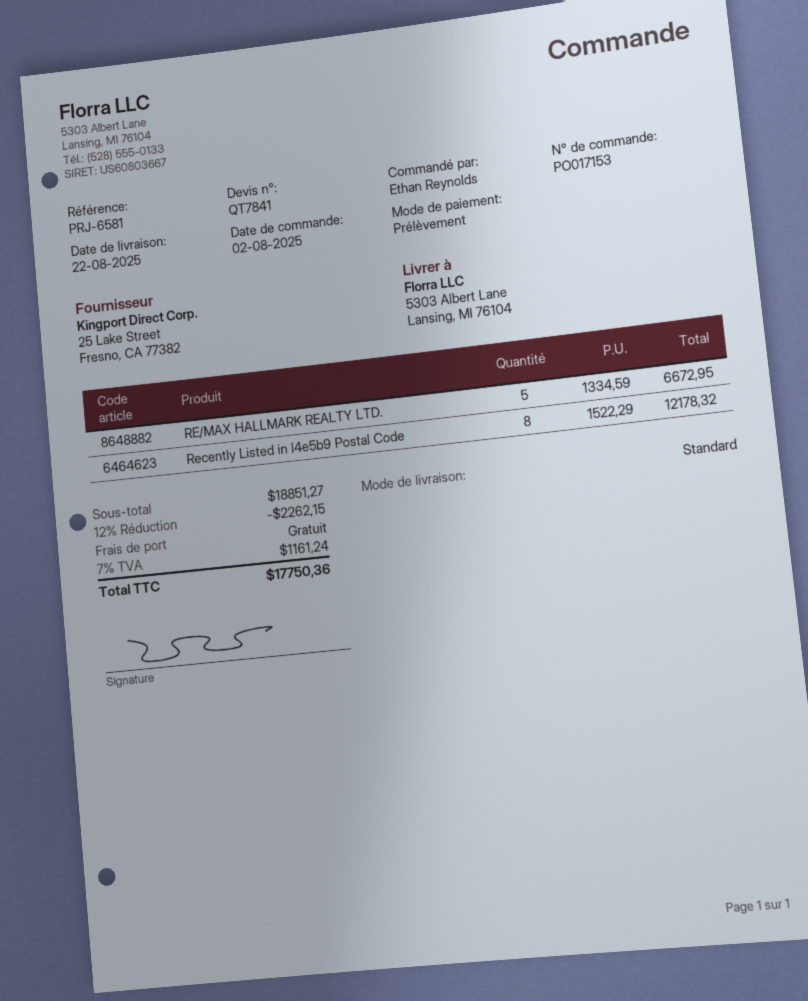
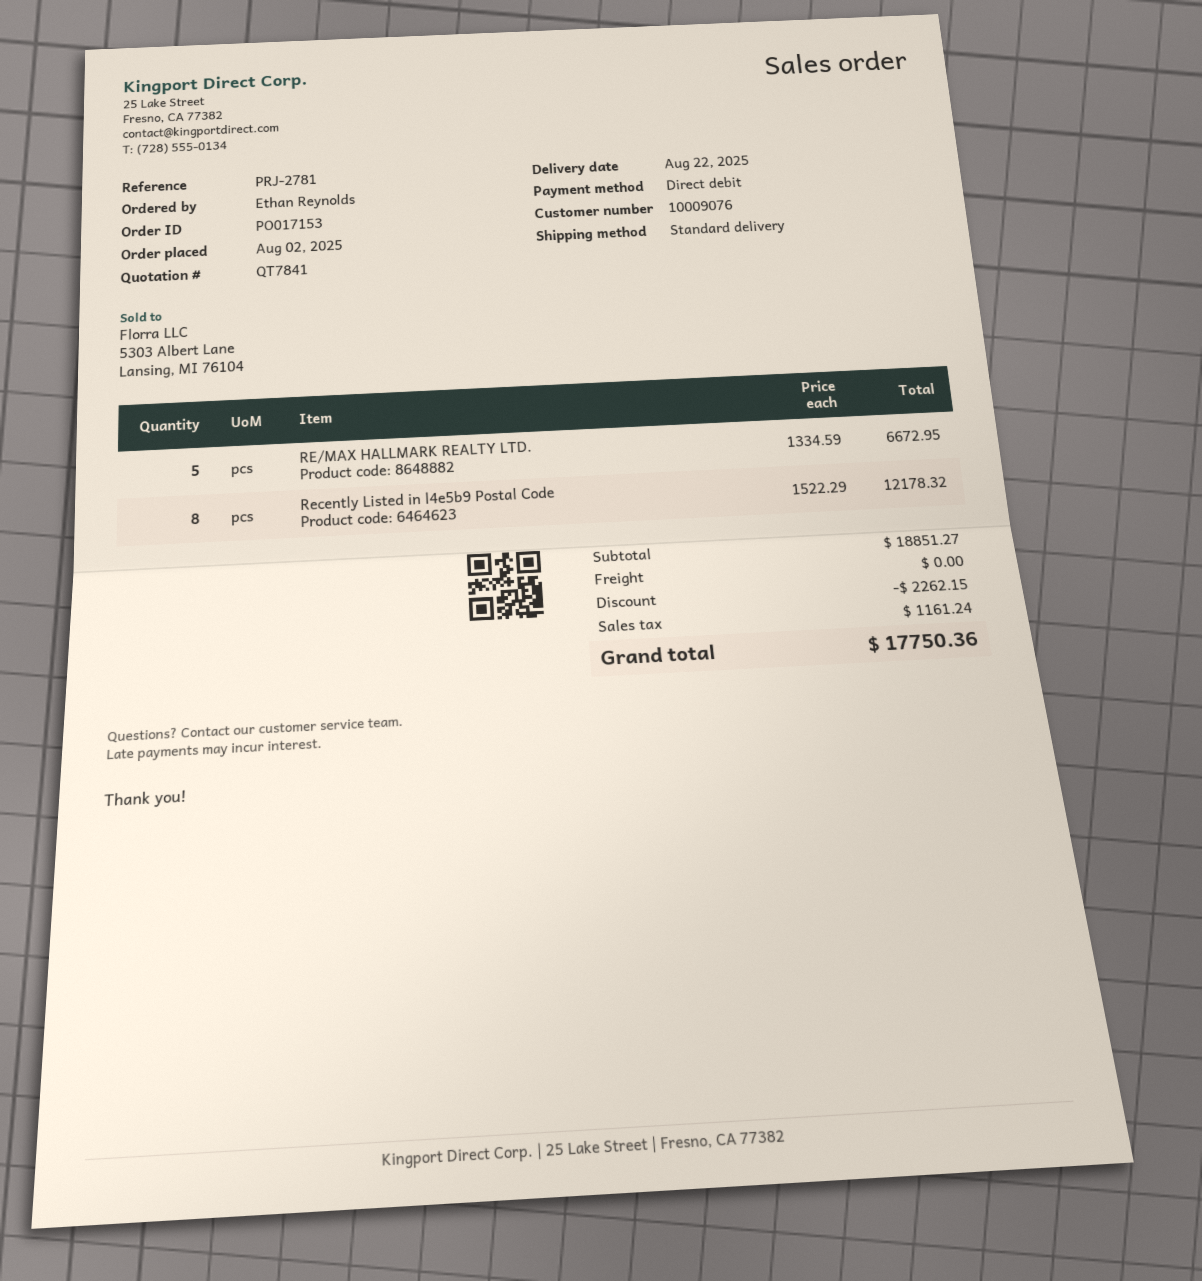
reference: PRJ-6581 -> PRJ-2781

